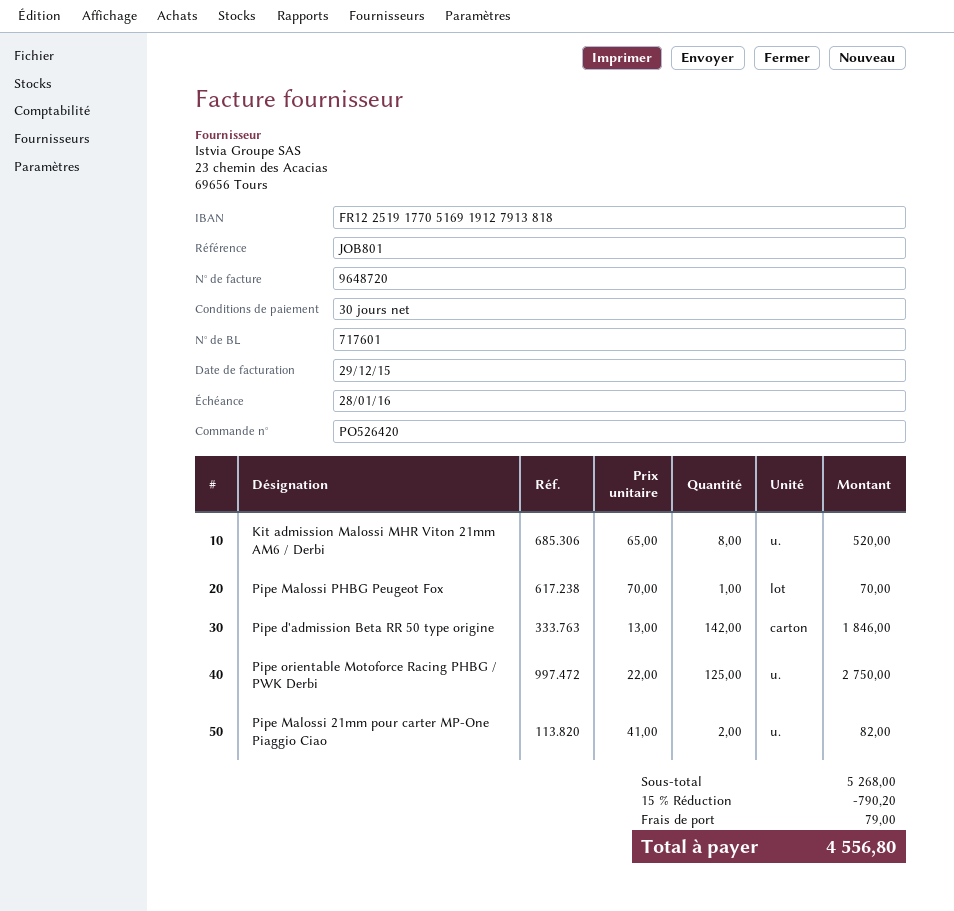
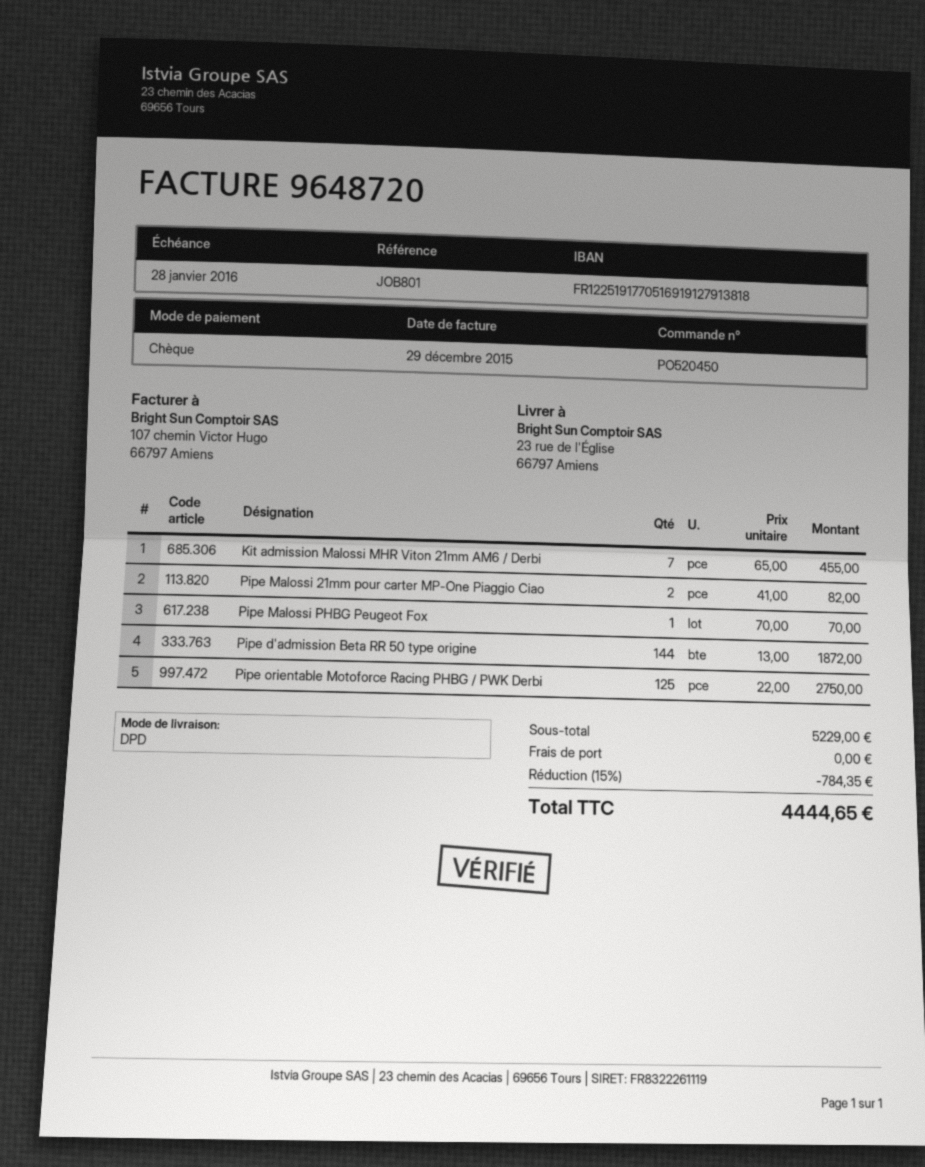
order number: PO526420 -> PO520450
Kit admission Malossi MHR Viton 21mm AM6 / Derbi: 8 x 65.00 = 520.00 -> 7 x 65.00 = 455.00
Pipe d'admission Beta RR 50 type origine: 142 x 13.00 = 1846.00 -> 144 x 13.00 = 1872.00
subtotal: 5268.00 -> 5229.00
discount: 15% = 790.20 -> 15% = 784.35
shipping: 79.00 -> 0.00
total: 4556.80 -> 4444.65

